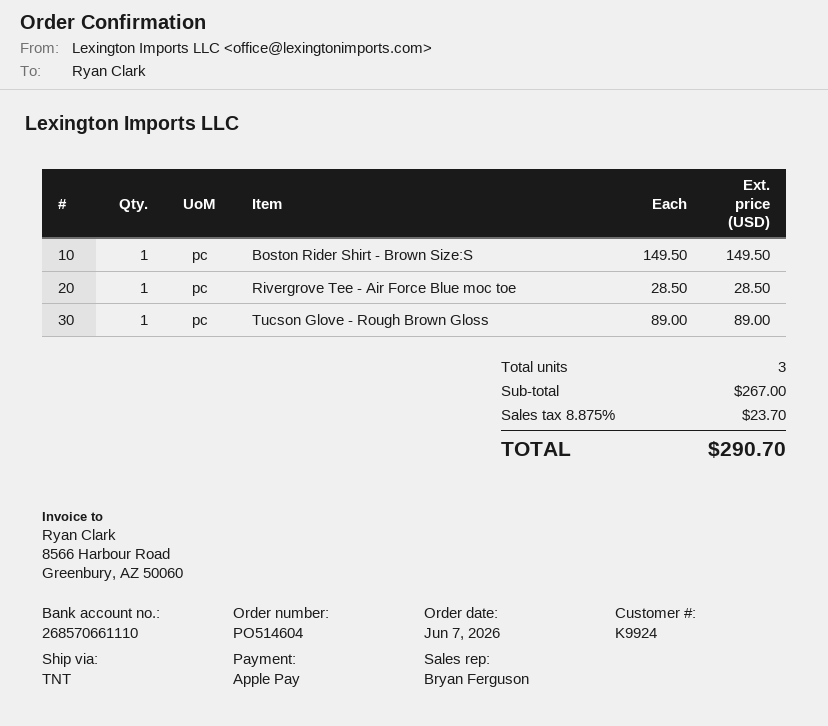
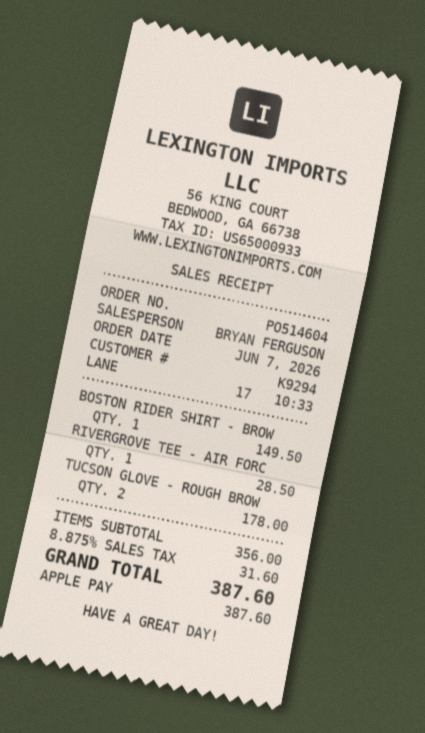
customer number: K9924 -> K9294
Tucson Glove - Rough Brown Gloss: 1 for 89.00 -> 2 for 178.00
subtotal: 267.00 -> 356.00
tax: 8.875% = 23.70 -> 8.875% = 31.60
total: 290.70 -> 387.60

